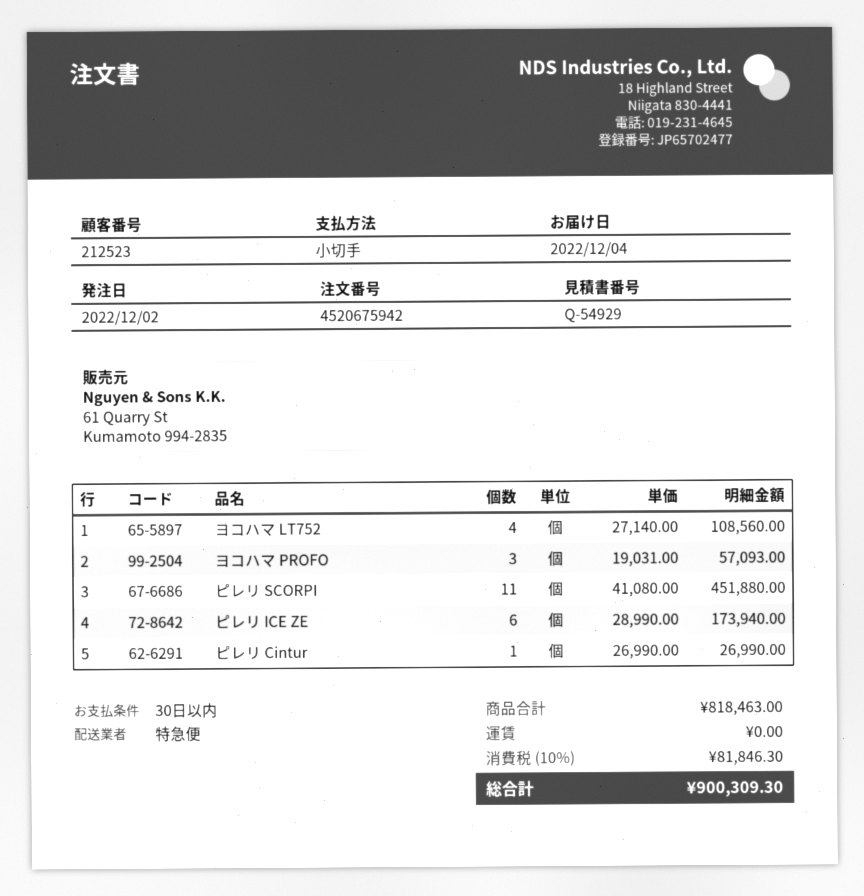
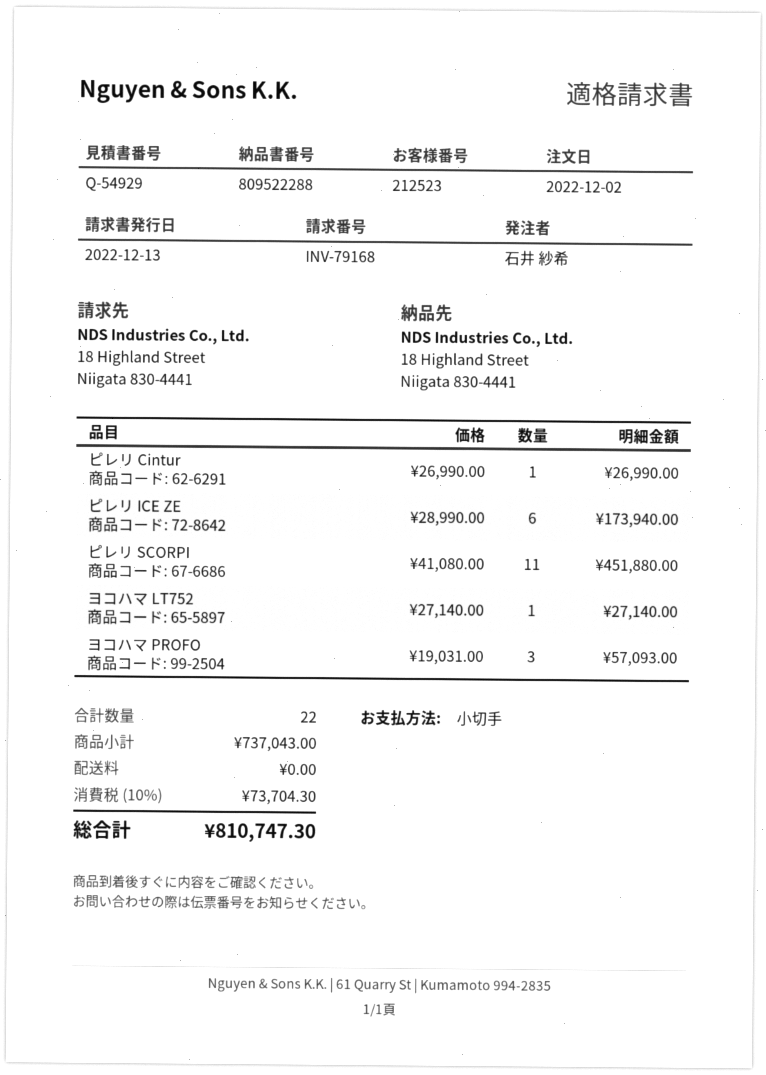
ヨコハマ LT752: 4 x 27140.00 = 108560.00 -> 1 x 27140.00 = 27140.00
subtotal: 818463.00 -> 737043.00
tax: 10% = 81846.30 -> 10% = 73704.30
total: 900309.30 -> 810747.30

